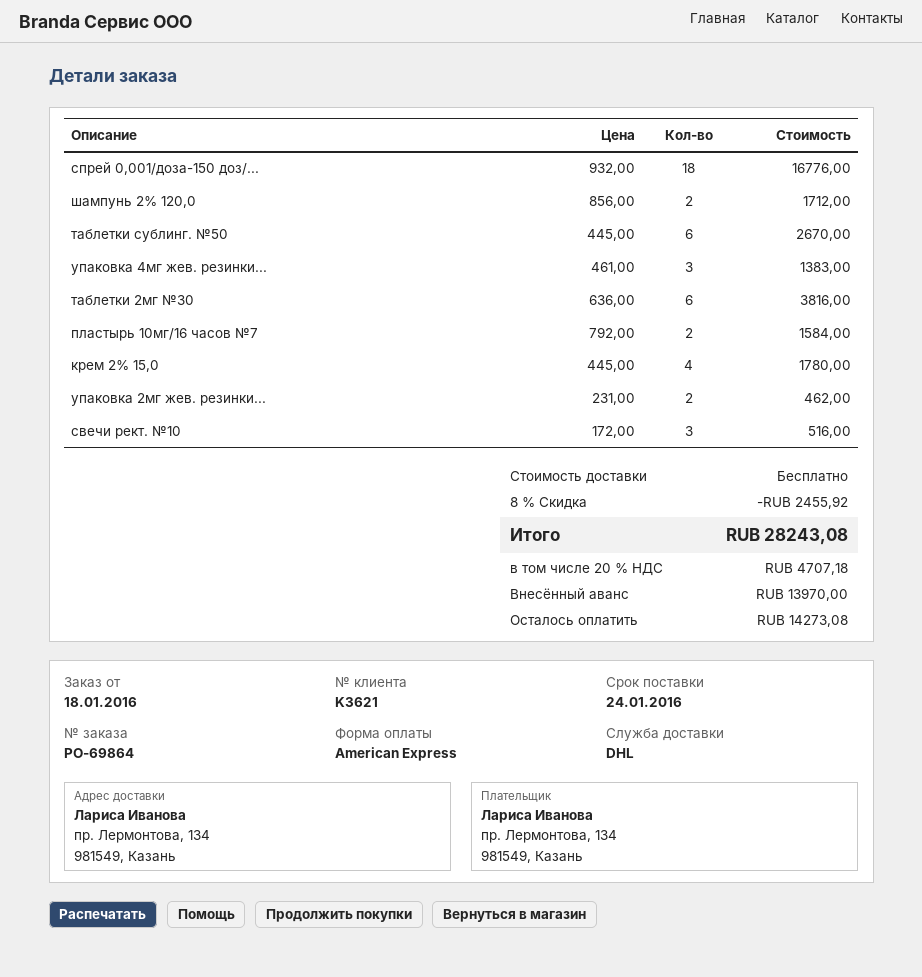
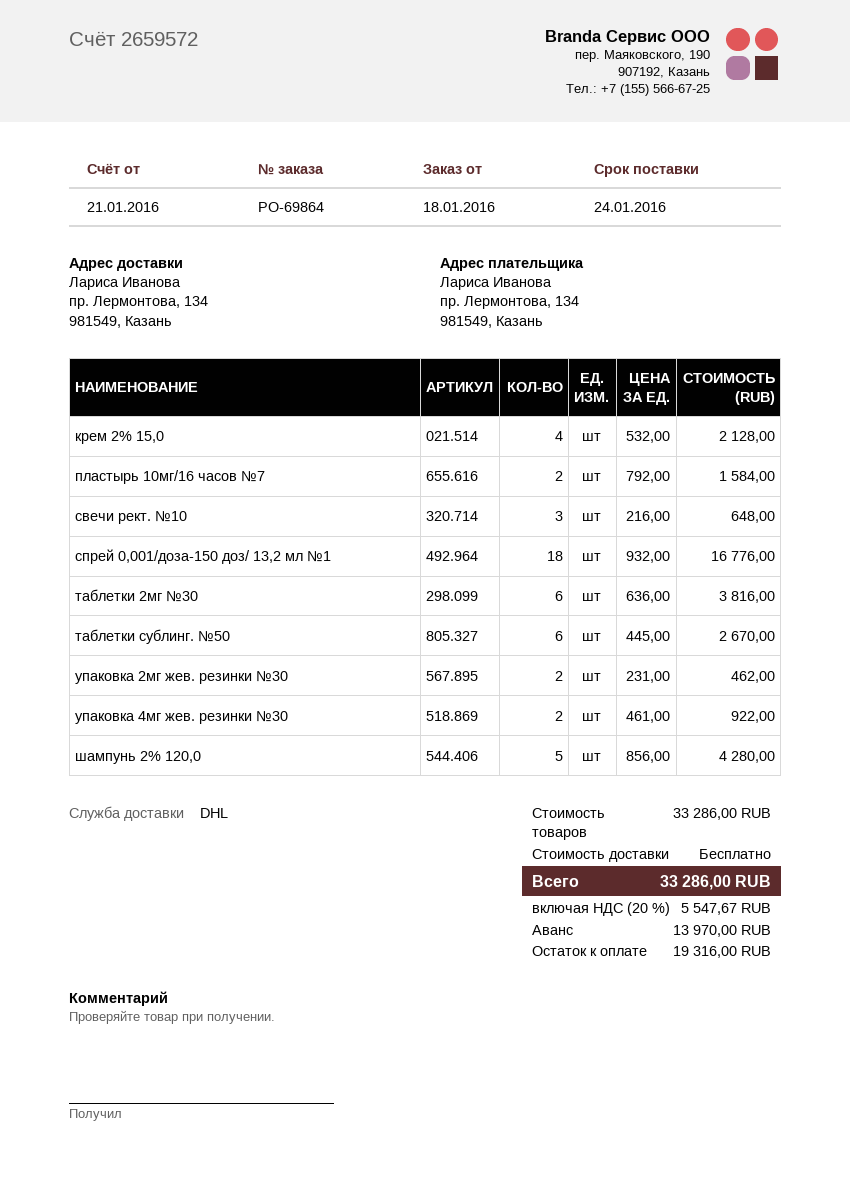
шампунь 2% 120,0: 2 x 856.00 = 1712.00 -> 5 x 856.00 = 4280.00
упаковка 4мг жев. резинки...: 3 x 461.00 = 1383.00 -> 2 x 461.00 = 922.00
крем 2% 15,0: 4 x 445.00 = 1780.00 -> 4 x 532.00 = 2128.00
свечи рект. №10: 3 x 172.00 = 516.00 -> 3 x 216.00 = 648.00
discount: 8% = 2455.92 -> none
tax: 20% = 4707.18 -> 20% = 5547.67
total: 28243.08 -> 33286.00
balance: 14273.08 -> 19316.00

